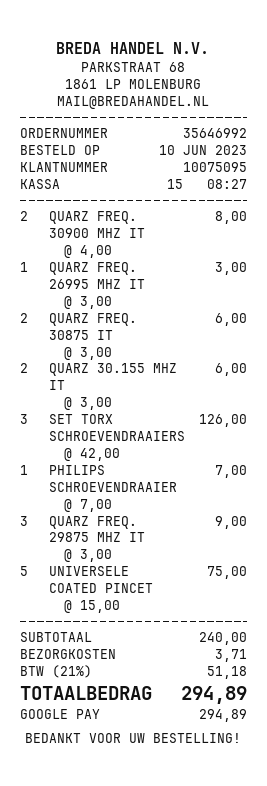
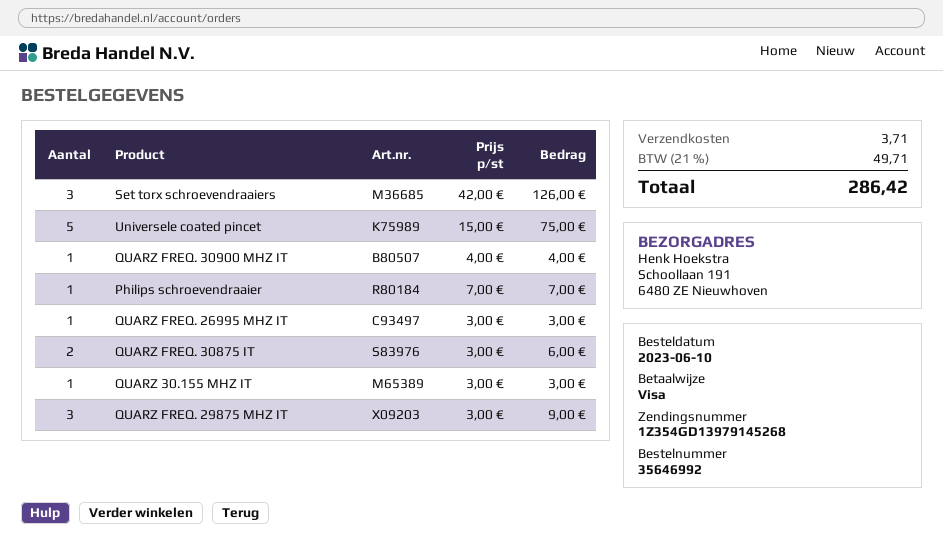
payment method: Google Pay -> Visa
QUARZ FREQ. 30900 MHZ IT: 2 x 4.00 = 8.00 -> 1 x 4.00 = 4.00
QUARZ 30.155 MHZ IT: 2 x 3.00 = 6.00 -> 1 x 3.00 = 3.00
tax: 21% = 51.18 -> 21% = 49.71
total: 294.89 -> 286.42

